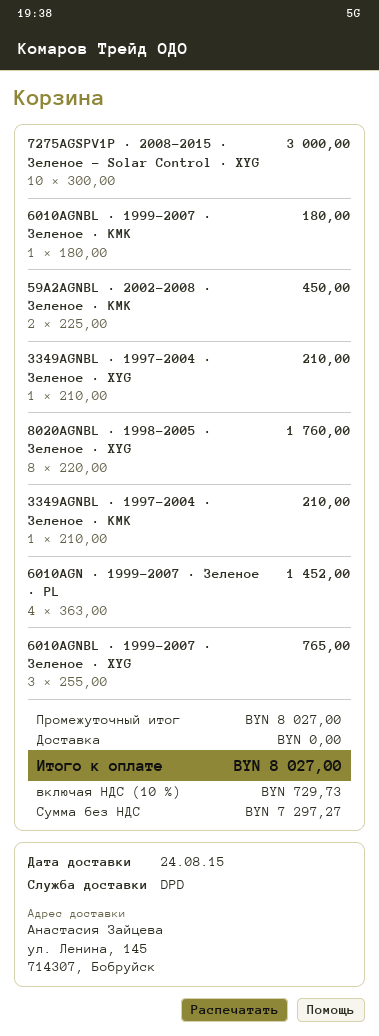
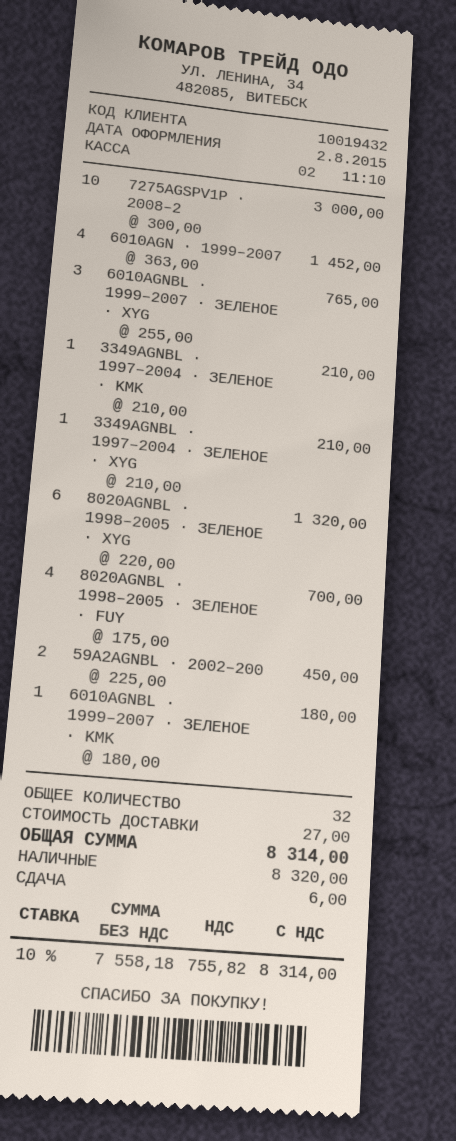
8020AGNBL · 1998–2005 · Зеленое · XYG: 8 x 220.00 = 1760.00 -> 6 x 220.00 = 1320.00
8020AGNBL · 1998–2005 · ЗЕЛЕНОЕ · FUY: none -> 4 x 175.00 = 700.00
shipping: 0.00 -> 27.00
net: 7297.27 -> 7558.18
tax: 10% = 729.73 -> 10% = 755.82
total: 8027.00 -> 8314.00

